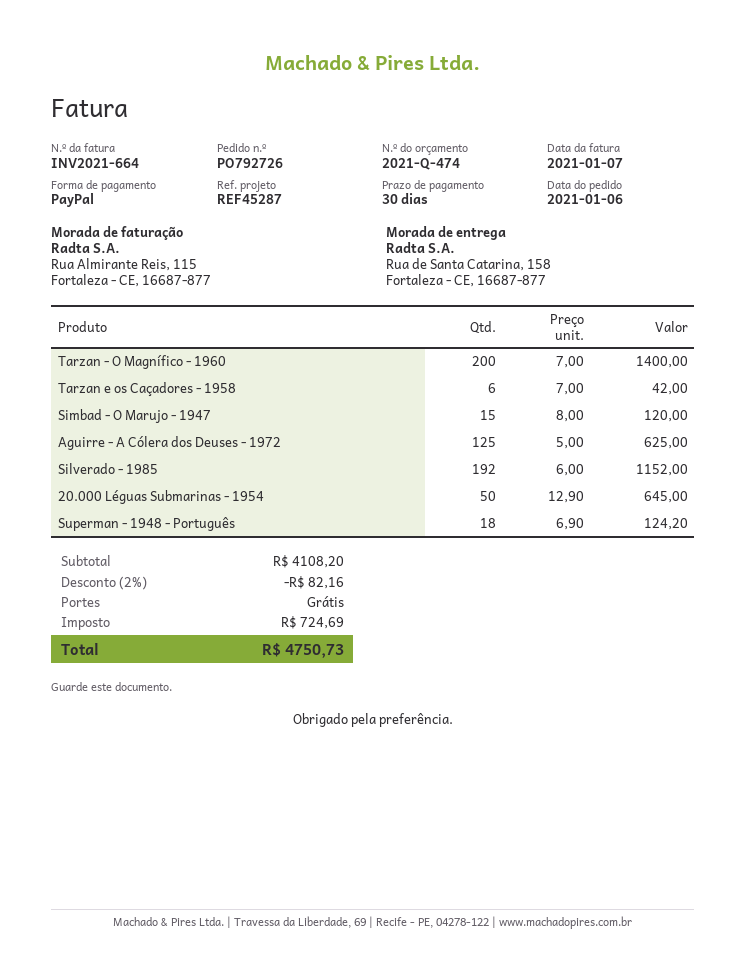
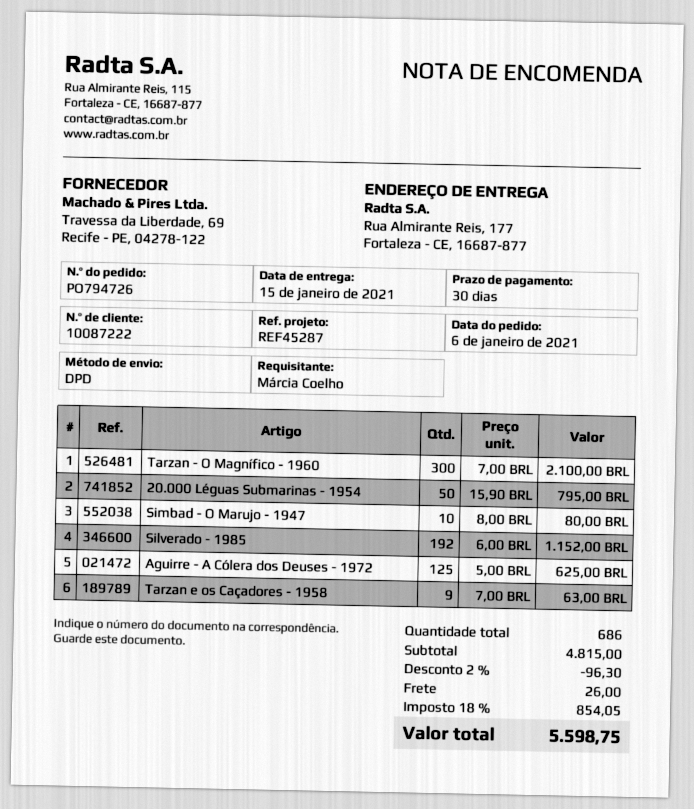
order number: PO792726 -> PO794726
ship to: Rua de Santa Catarina, 158, Fortaleza - CE, 16687-877 -> Rua Almirante Reis, 177, Fortaleza - CE, 16687-877
Tarzan - O Magnífico - 1960: 200 x 7.00 = 1400.00 -> 300 x 7.00 = 2100.00
Tarzan e os Caçadores - 1958: 6 x 7.00 = 42.00 -> 9 x 7.00 = 63.00
Simbad - O Marujo - 1947: 15 x 8.00 = 120.00 -> 10 x 8.00 = 80.00
20.000 Léguas Submarinas - 1954: 50 x 12.90 = 645.00 -> 50 x 15.90 = 795.00
Superman - 1948 - Português: 18 x 6.90 = 124.20 -> none
subtotal: 4108.20 -> 4815.00
discount: 2% = 82.16 -> 2% = 96.30
shipping: 0.00 -> 26.00
tax: 724.69 -> 854.05
total: 4750.73 -> 5598.75

